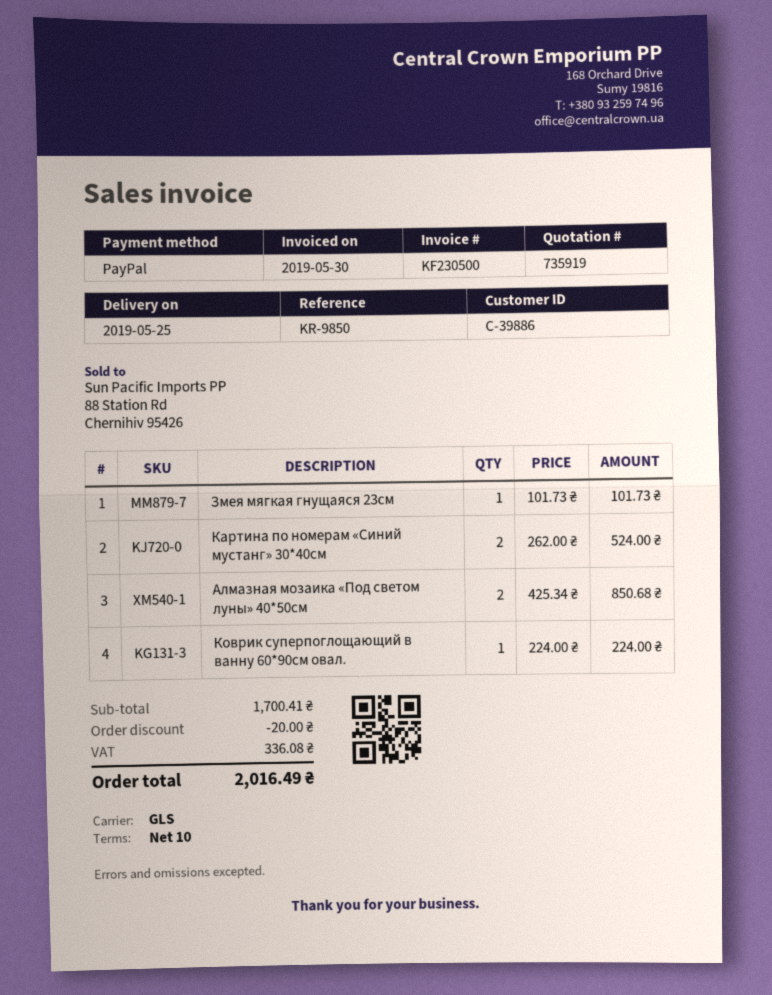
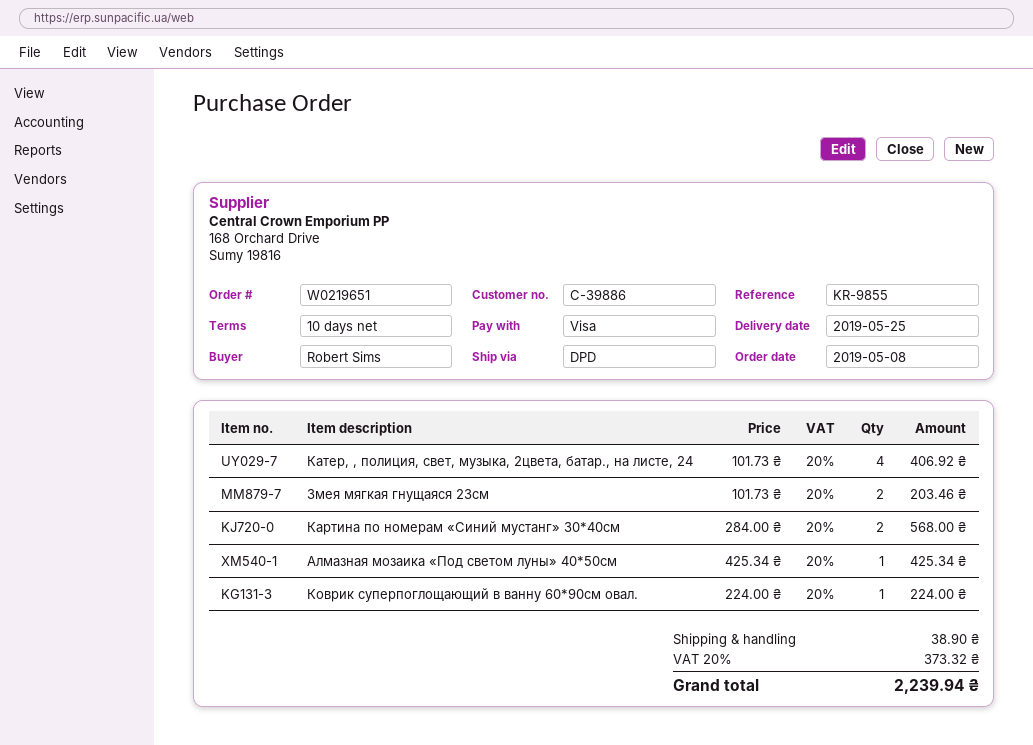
reference: KR-9850 -> KR-9855
payment method: PayPal -> Visa
shipping method: GLS -> DPD
Змея мягкая гнущаяся 23см: 1 x 101.73 = 101.73 -> 2 x 101.73 = 203.46
Картина по номерам «Синий мустанг» 30*40см: 2 x 262.00 = 524.00 -> 2 x 284.00 = 568.00
Алмазная мозаика «Под светом луны» 40*50см: 2 x 425.34 = 850.68 -> 1 x 425.34 = 425.34
Катер, , полиция, свет, музыка, 2цвета, батар., на листе, 24: none -> 4 x 101.73 = 406.92
discount: 20.00 -> none
shipping: none -> 38.90
tax: 336.08 -> 373.32
total: 2016.49 -> 2239.94

